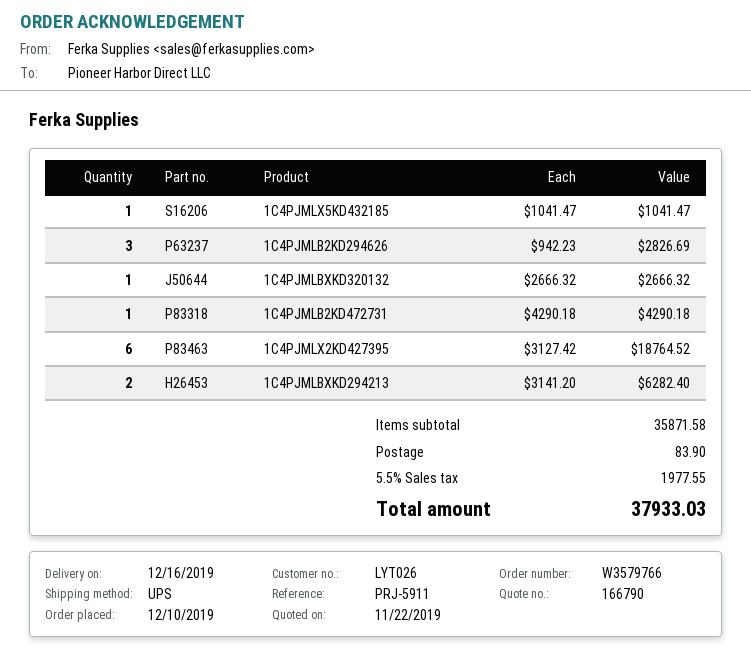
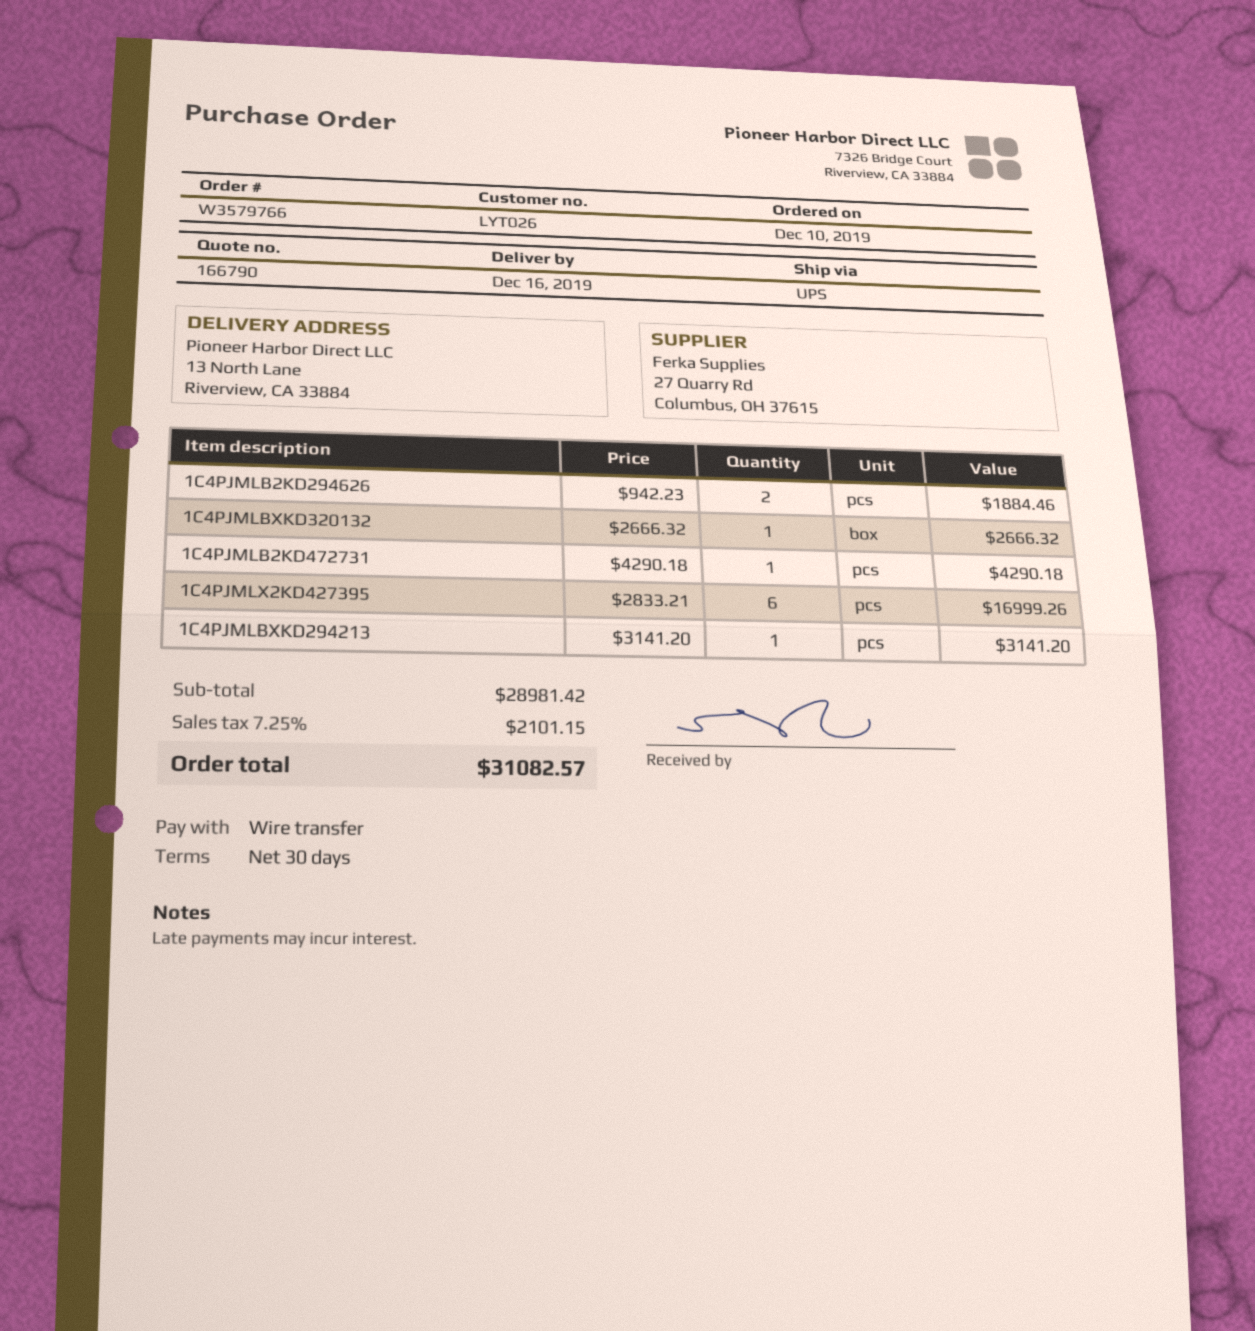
1C4PJMLX5KD432185: 1 x 1041.47 = 1041.47 -> none
1C4PJMLB2KD294626: 3 x 942.23 = 2826.69 -> 2 x 942.23 = 1884.46
1C4PJMLX2KD427395: 6 x 3127.42 = 18764.52 -> 6 x 2833.21 = 16999.26
1C4PJMLBXKD294213: 2 x 3141.20 = 6282.40 -> 1 x 3141.20 = 3141.20
subtotal: 35871.58 -> 28981.42
shipping: 83.90 -> none
tax: 5.5% = 1977.55 -> 7.25% = 2101.15
total: 37933.03 -> 31082.57

